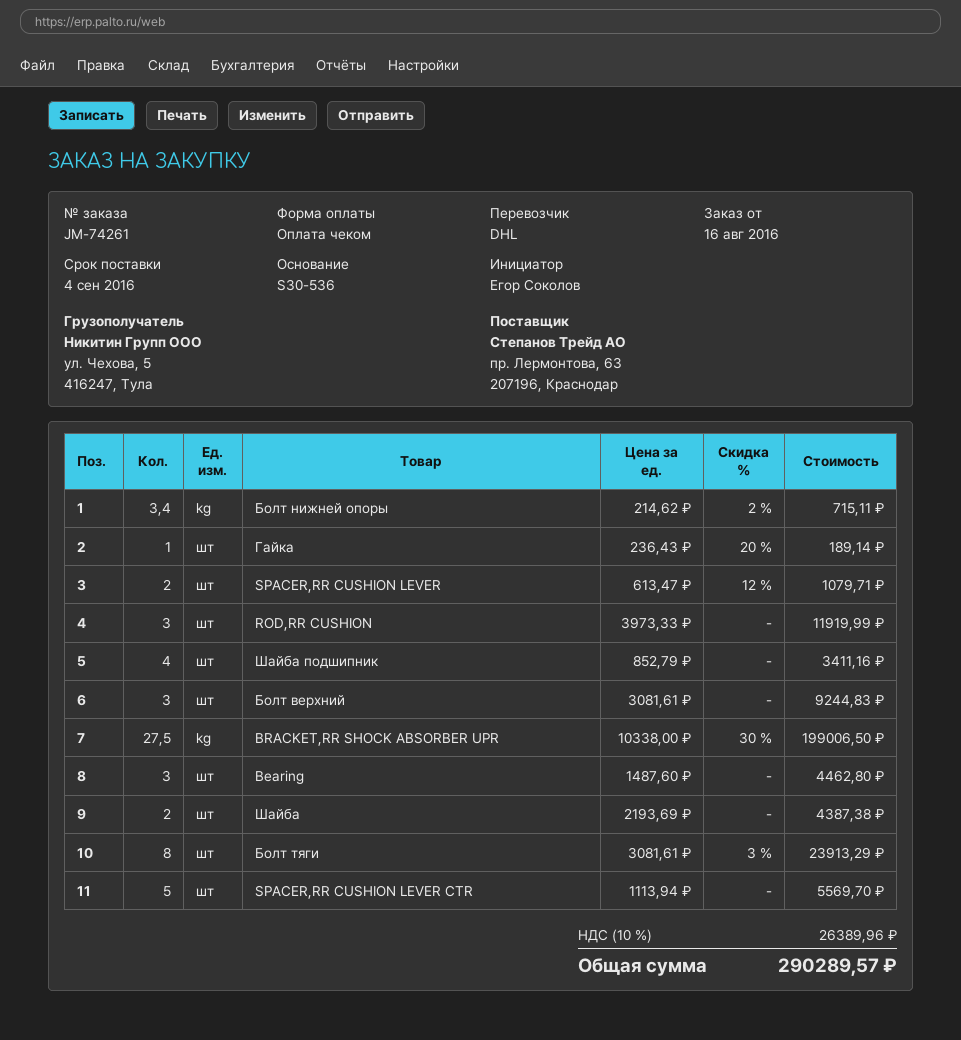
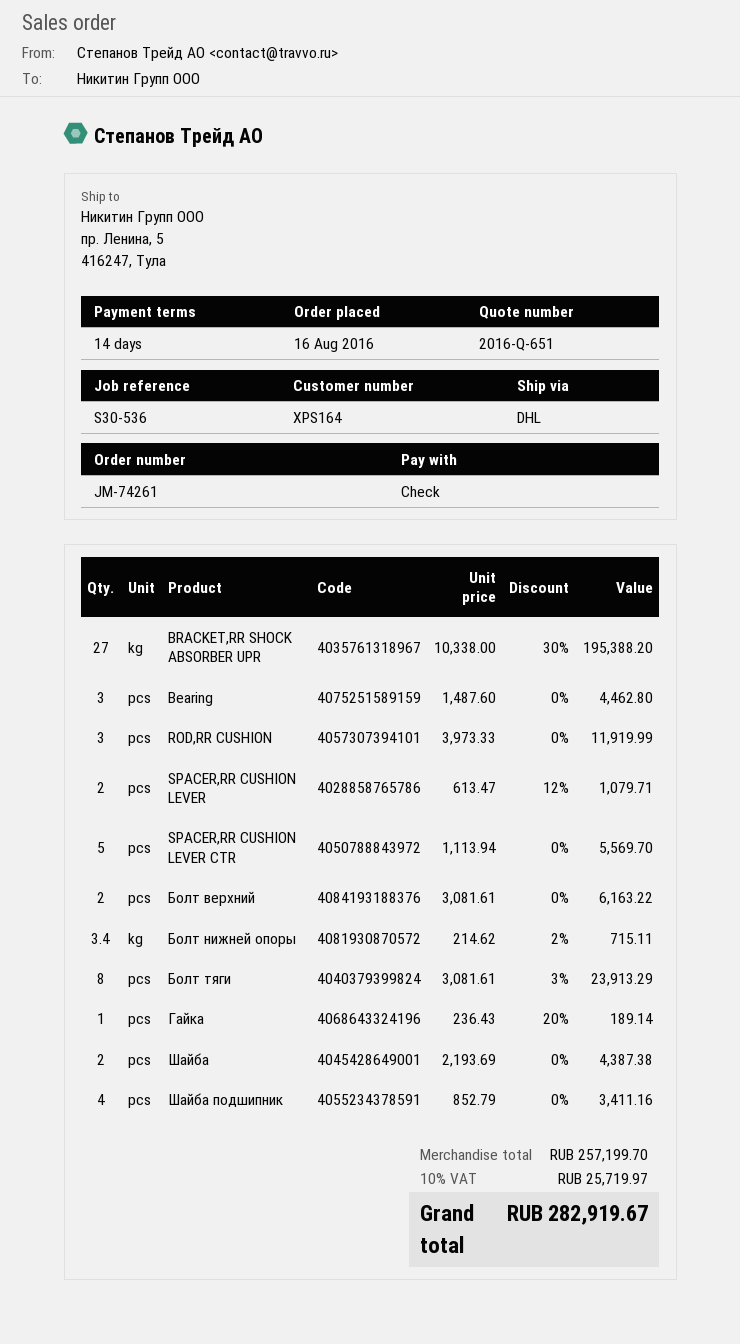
ship to: ул. Чехова, 5, 416247, Тула -> пр. Ленина, 5, 416247, Тула
Болт верхний: 3 x 3081.61 = 9244.83 -> 2 x 3081.61 = 6163.22
BRACKET,RR SHOCK ABSORBER UPR: 27.5 x 10338.00 - 30% = 199006.50 -> 27 x 10338.00 - 30% = 195388.20
tax: 10% = 26389.96 -> 10% = 25719.97
total: 290289.57 -> 282919.67

